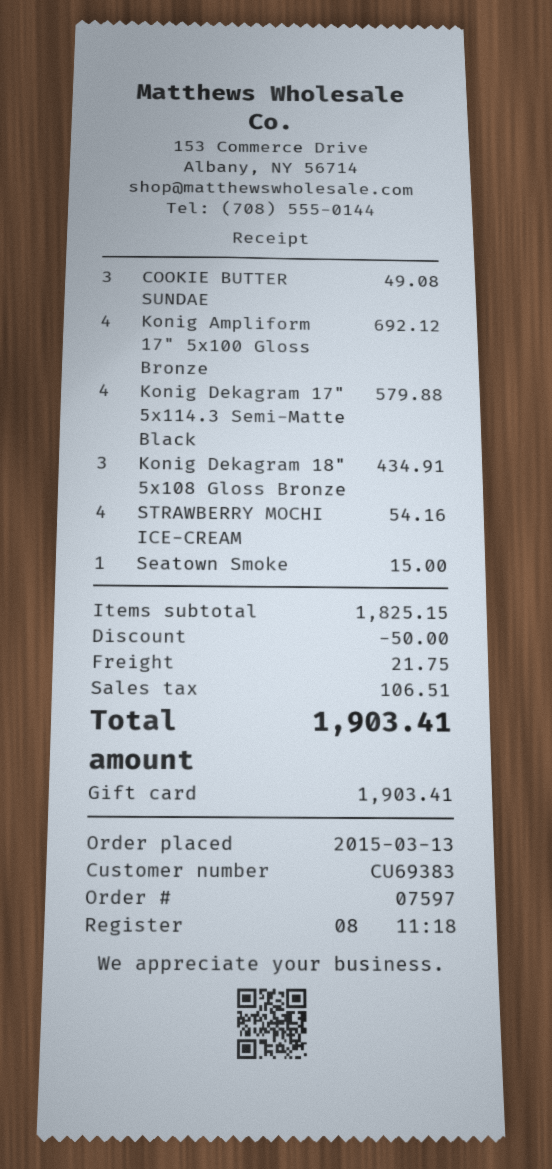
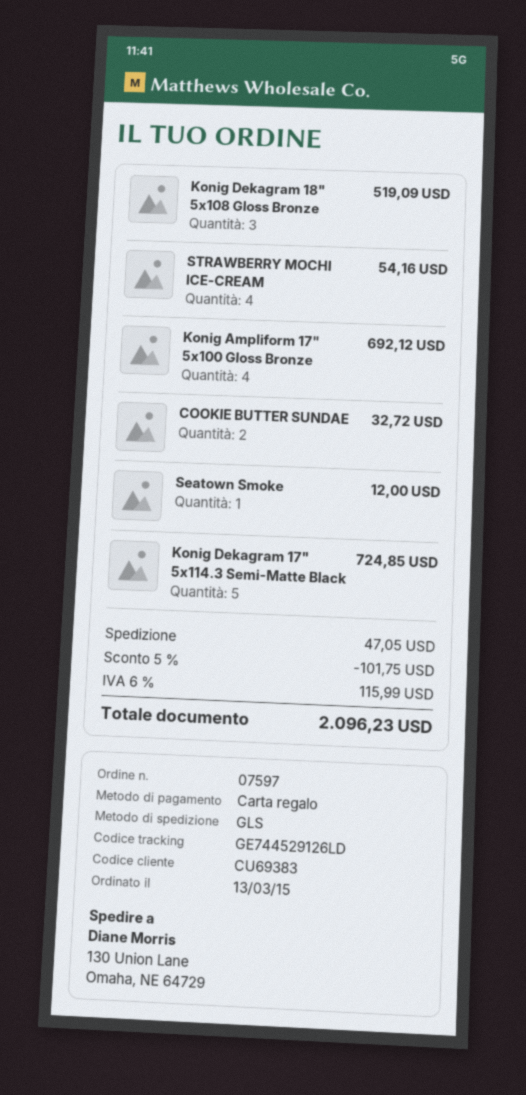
COOKIE BUTTER SUNDAE: 3 for 49.08 -> 2 for 32.72
Konig Dekagram 17" 5x114.3 Semi-Matte Black: 4 for 579.88 -> 5 for 724.85
Konig Dekagram 18" 5x108 Gloss Bronze: 3 for 434.91 -> 3 for 519.09
Seatown Smoke: 1 for 15.00 -> 1 for 12.00
discount: 50.00 -> 101.75
shipping: 21.75 -> 47.05
tax: 106.51 -> 115.99
total: 1903.41 -> 2096.23

